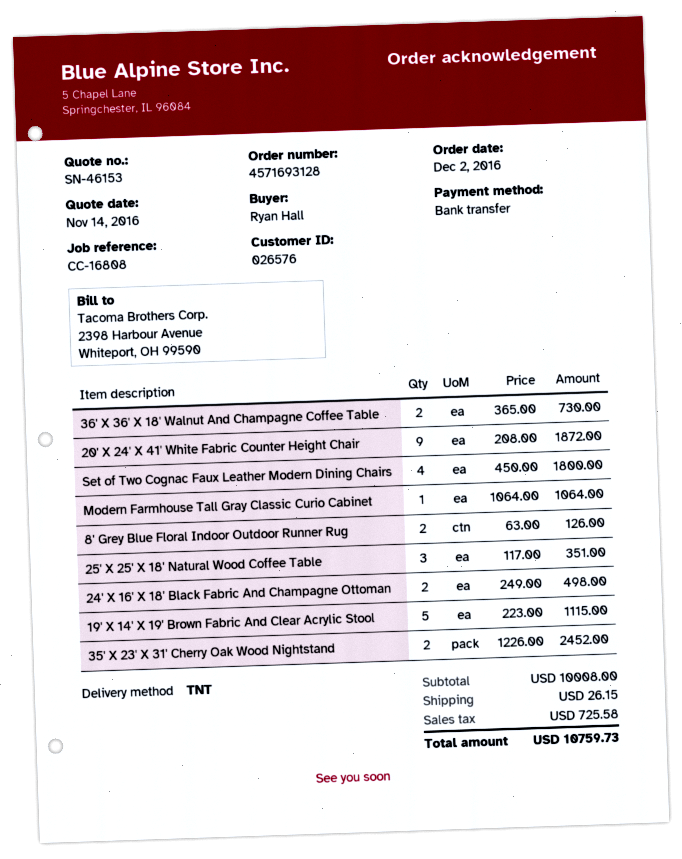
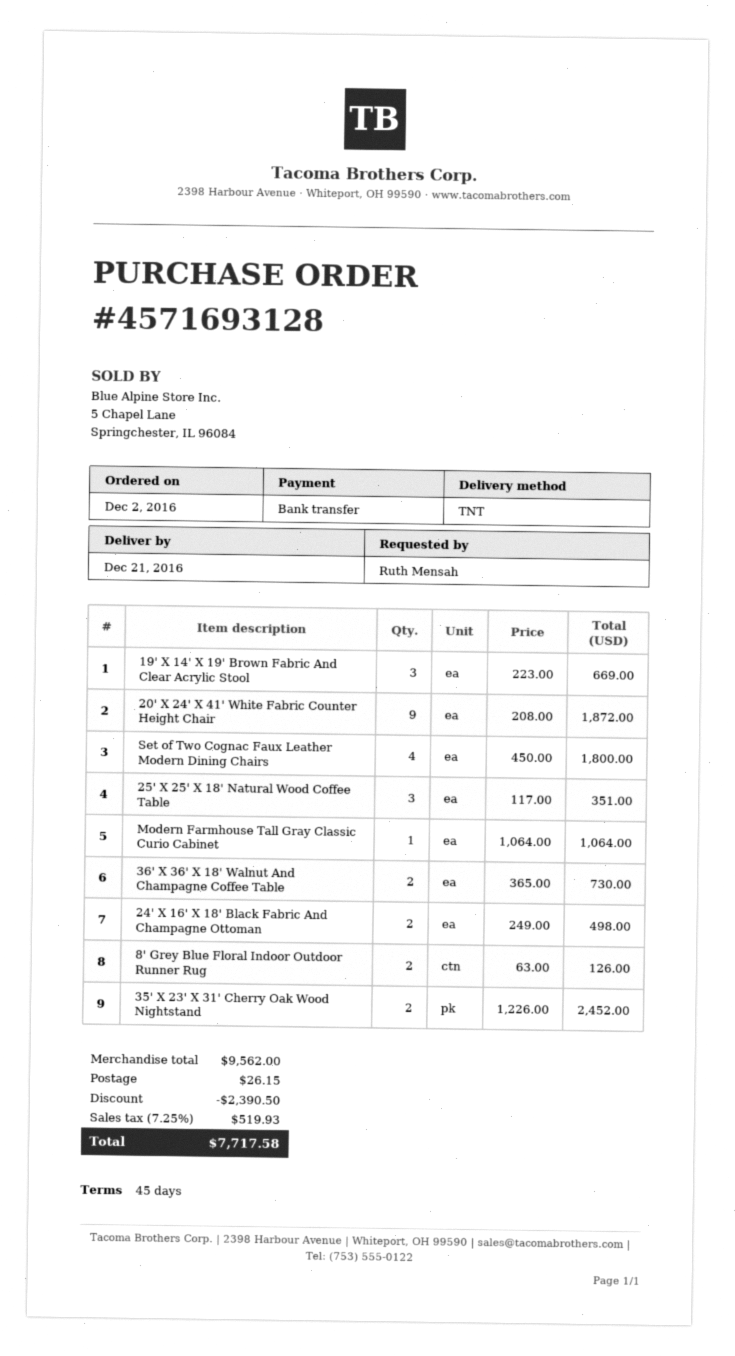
ordered by: Ryan Hall -> Ruth Mensah
19' X 14' X 19' Brown Fabric And Clear Acrylic Stool: 5 x 223.00 = 1115.00 -> 3 x 223.00 = 669.00
subtotal: 10008.00 -> 9562.00
discount: none -> 2390.50
tax: 725.58 -> 519.93
total: 10759.73 -> 7717.58

